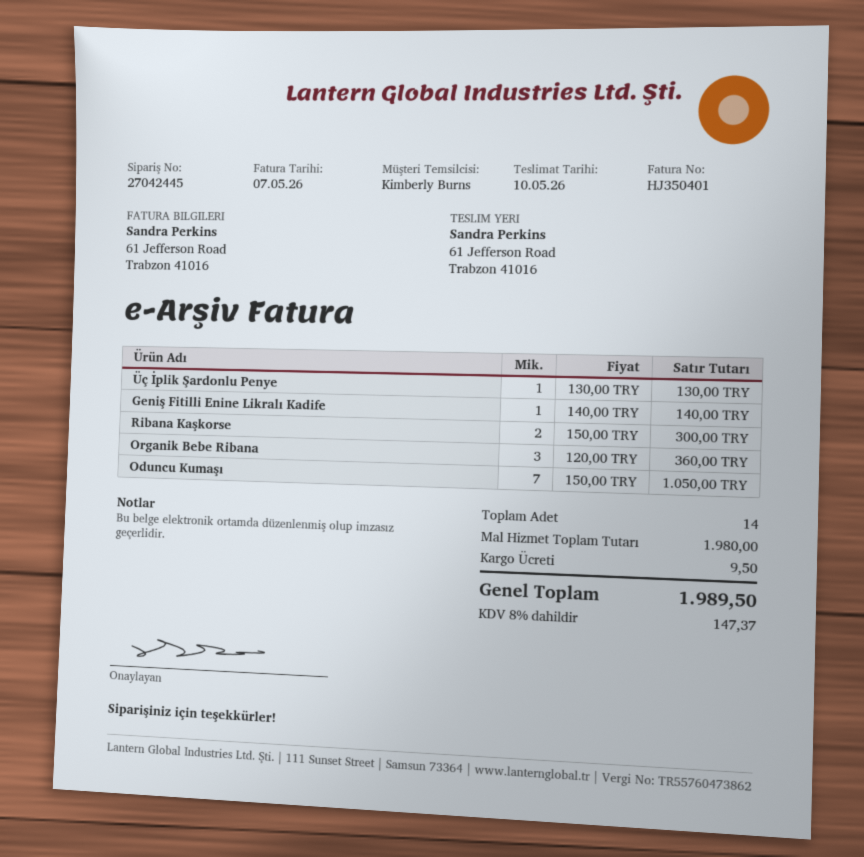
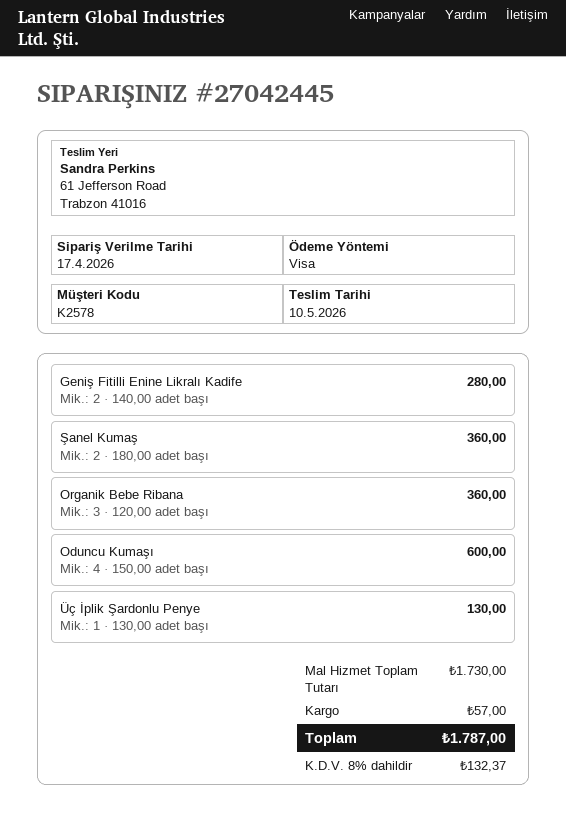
Geniş Fitilli Enine Likralı Kadife: 1 x 140.00 = 140.00 -> 2 x 140.00 = 280.00
Ribana Kaşkorse: 2 x 150.00 = 300.00 -> none
Oduncu Kumaşı: 7 x 150.00 = 1050.00 -> 4 x 150.00 = 600.00
Şanel Kumaş: none -> 2 x 180.00 = 360.00
subtotal: 1980.00 -> 1730.00
shipping: 9.50 -> 57.00
tax: 8% = 147.37 -> 8% = 132.37
total: 1989.50 -> 1787.00

